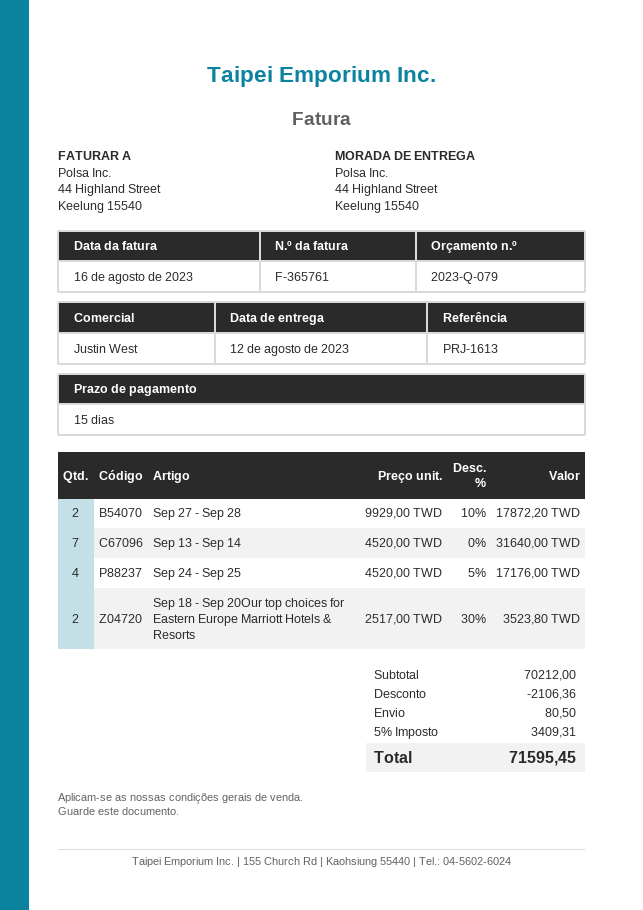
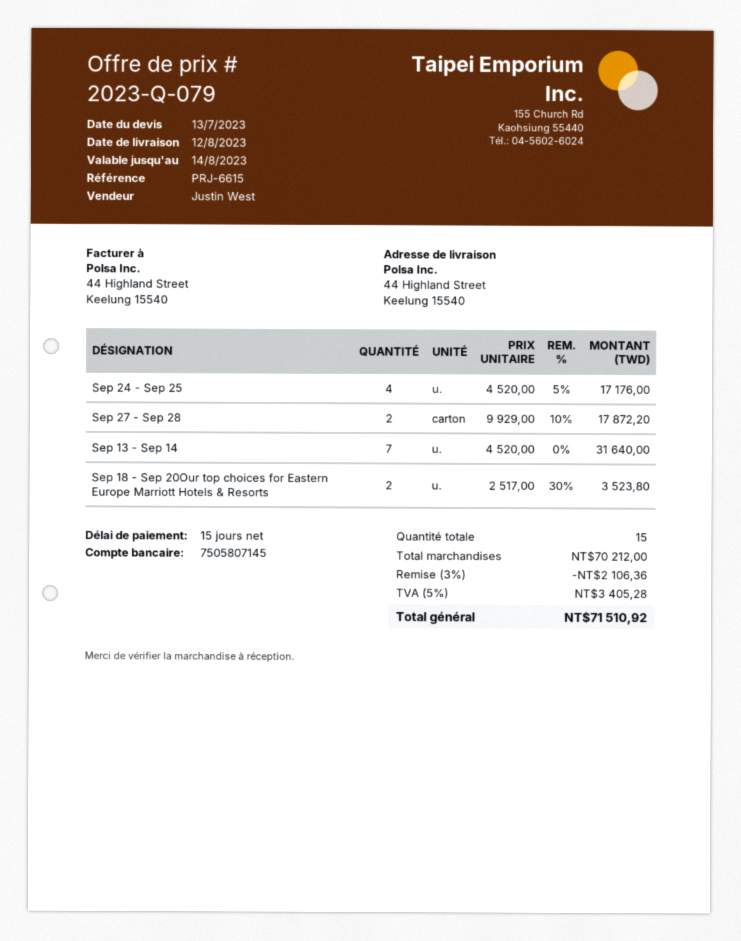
reference: PRJ-1613 -> PRJ-6615
shipping: 80.50 -> none
tax: 5% = 3409.31 -> 5% = 3405.28
total: 71595.45 -> 71510.92

